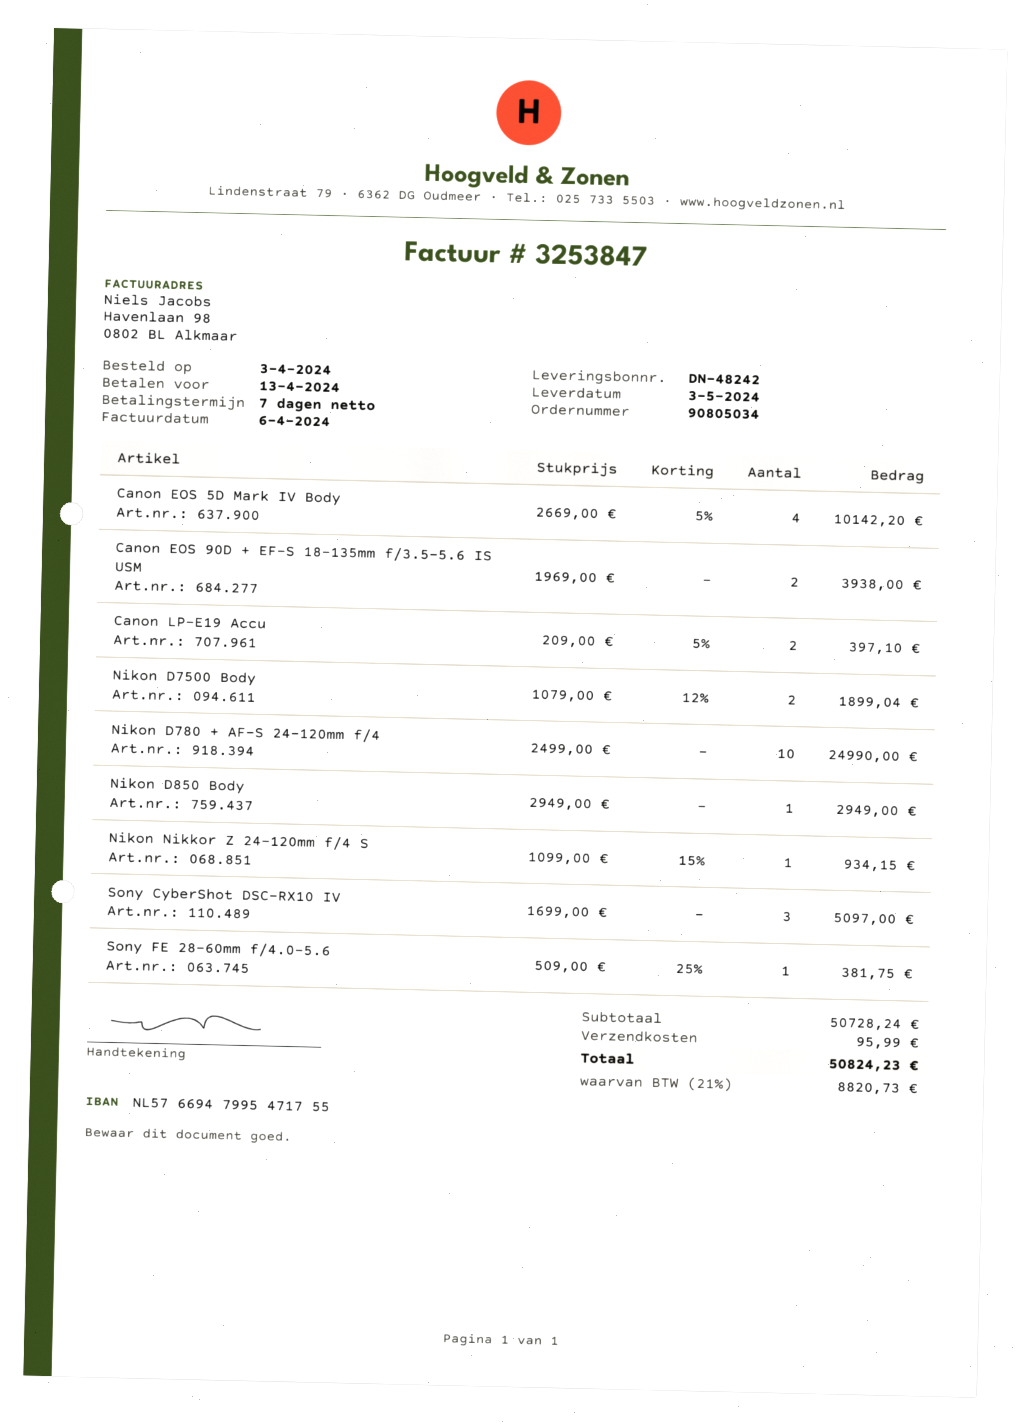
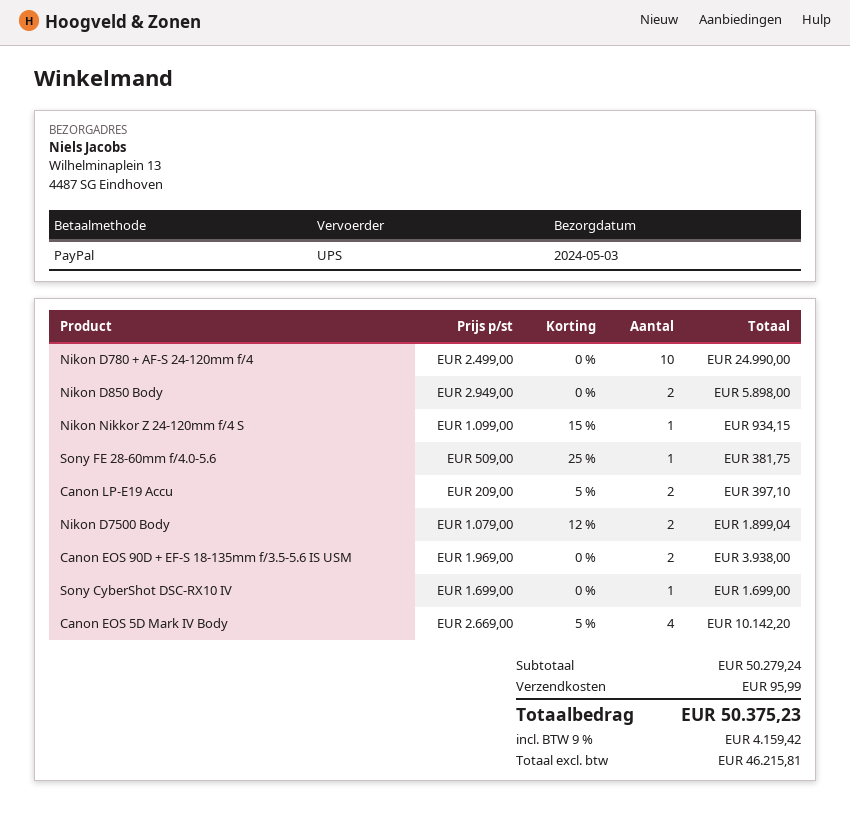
Nikon D850 Body: 1 x 2949.00 = 2949.00 -> 2 x 2949.00 = 5898.00
Sony CyberShot DSC-RX10 IV: 3 x 1699.00 = 5097.00 -> 1 x 1699.00 = 1699.00
subtotal: 50728.24 -> 50279.24
tax: 21% = 8820.73 -> 9% = 4159.42
total: 50824.23 -> 50375.23

